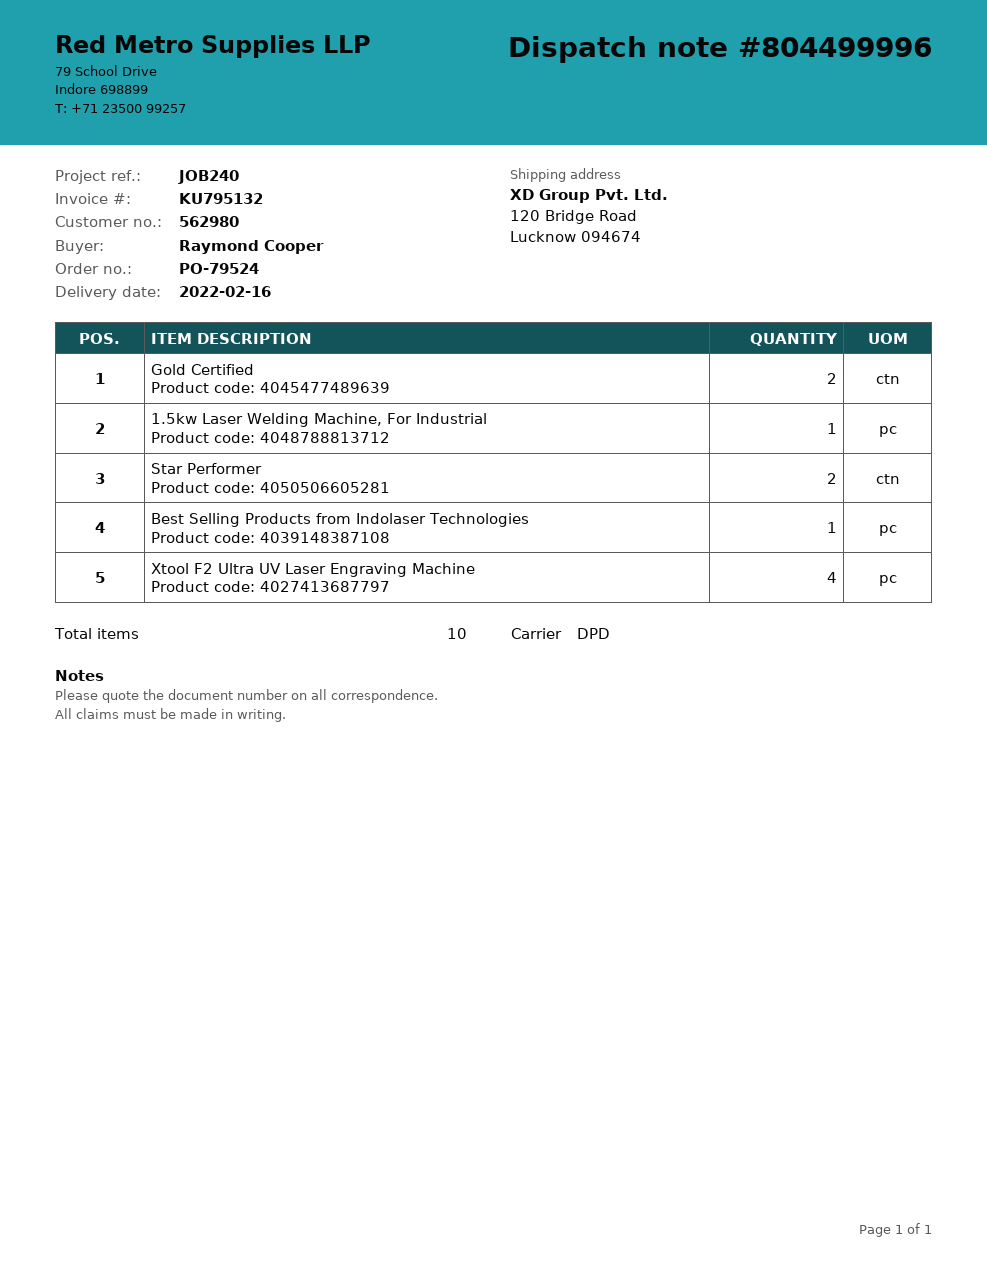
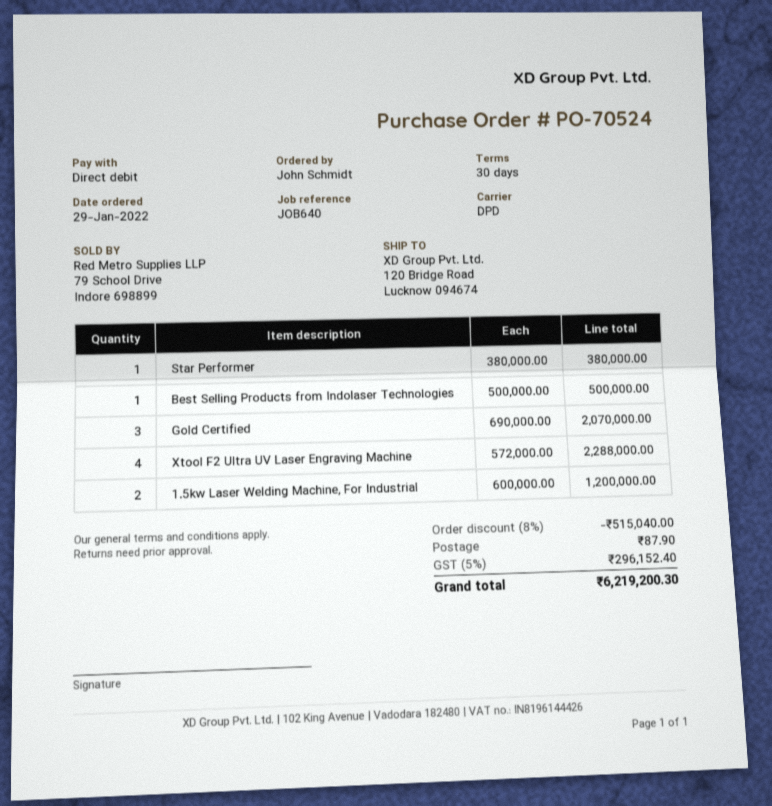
order number: PO-79524 -> PO-70524
reference: JOB240 -> JOB640
ordered by: Raymond Cooper -> John Schmidt
Gold Certified: 2 -> 3
1.5kw Laser Welding Machine, For Industrial: 1 -> 2
Star Performer: 2 -> 1

